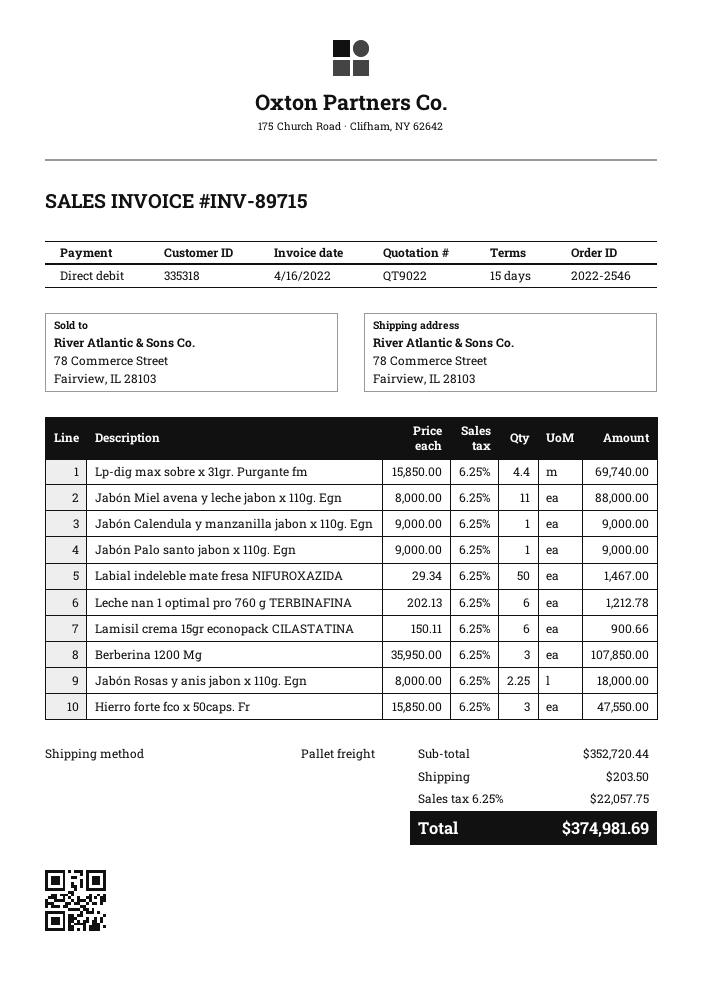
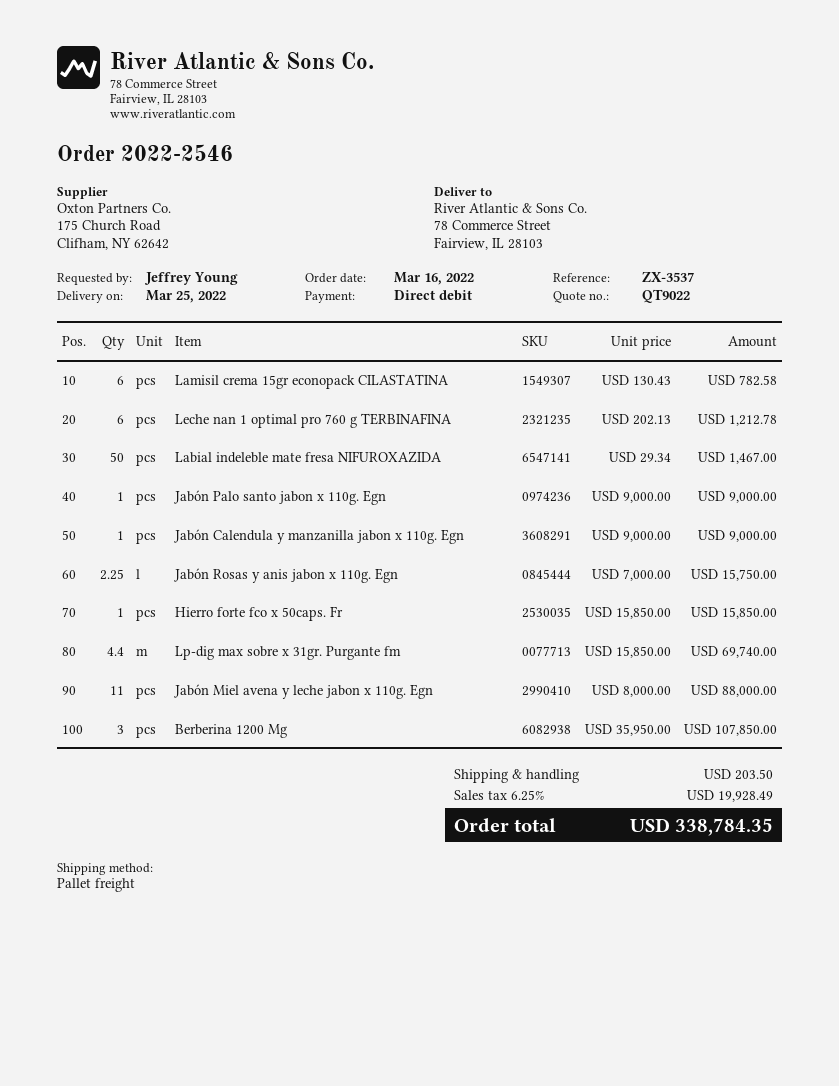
Lamisil crema 15gr econopack CILASTATINA: 6 x 150.11 = 900.66 -> 6 x 130.43 = 782.58
Jabón Rosas y anis jabon x 110g. Egn: 2.25 x 8000.00 = 18000.00 -> 2.25 x 7000.00 = 15750.00
Hierro forte fco x 50caps. Fr: 3 x 15850.00 = 47550.00 -> 1 x 15850.00 = 15850.00
tax: 6.25% = 22057.75 -> 6.25% = 19928.49
total: 374981.69 -> 338784.35

